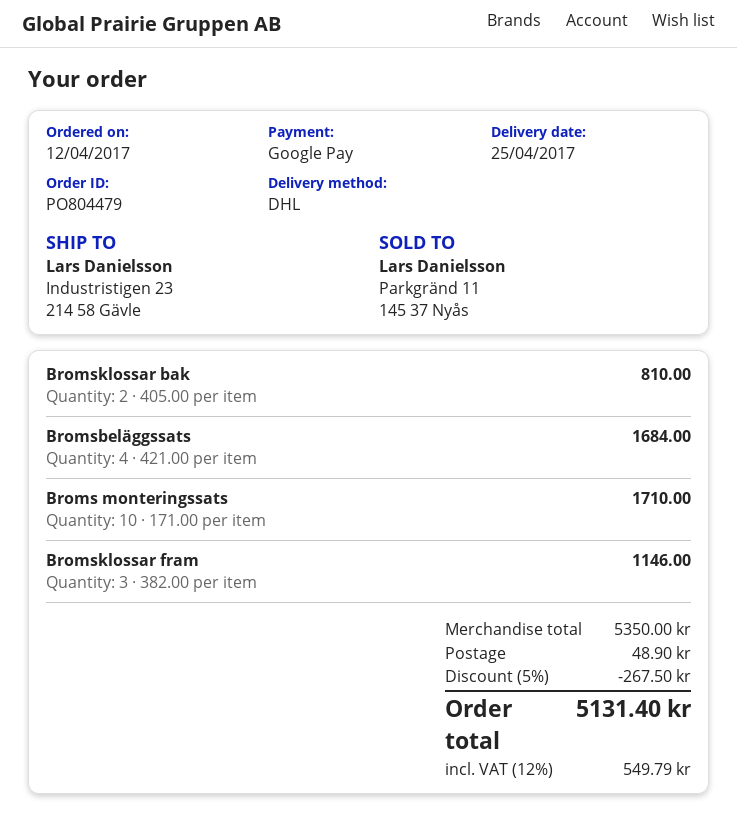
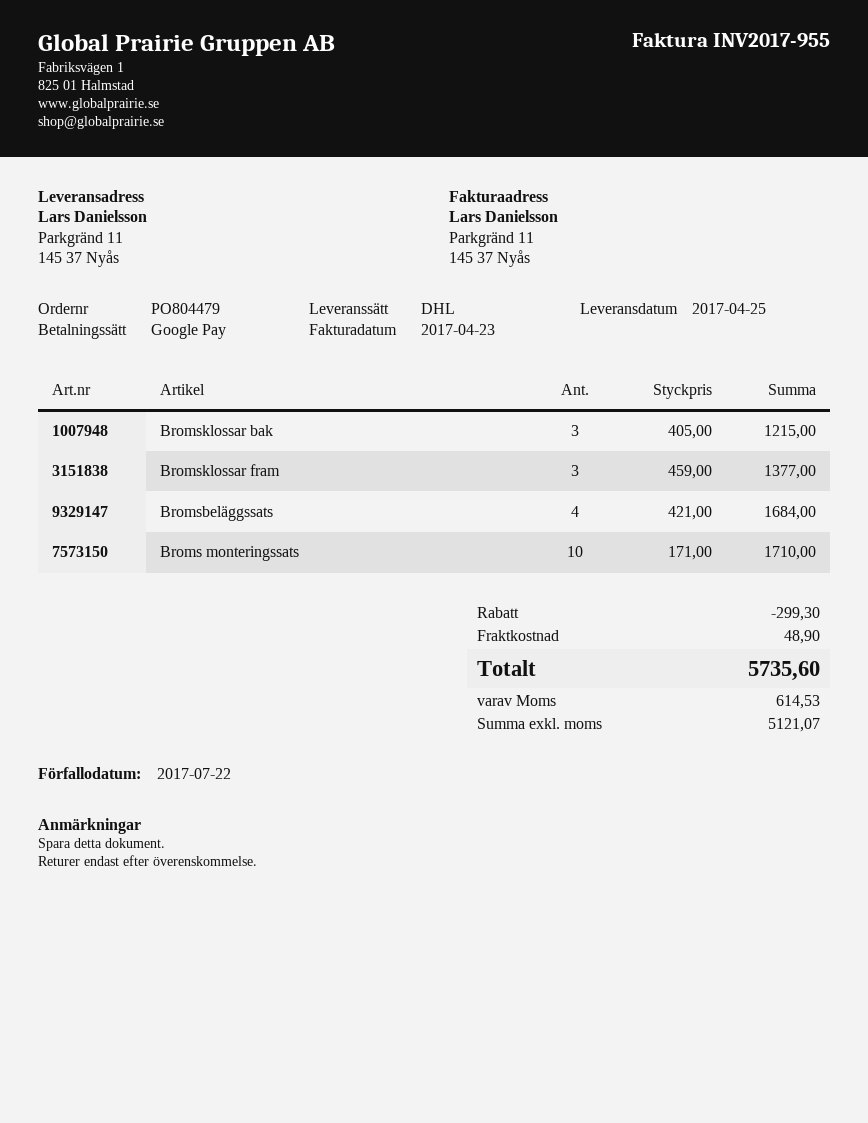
ship to: Industristigen 23, 214 58 Gävle -> Parkgränd 11, 145 37 Nyås
Bromsklossar bak: 2 x 405.00 = 810.00 -> 3 x 405.00 = 1215.00
Bromsklossar fram: 3 x 382.00 = 1146.00 -> 3 x 459.00 = 1377.00
discount: 267.50 -> 299.30
tax: 549.79 -> 614.53
total: 5131.40 -> 5735.60

